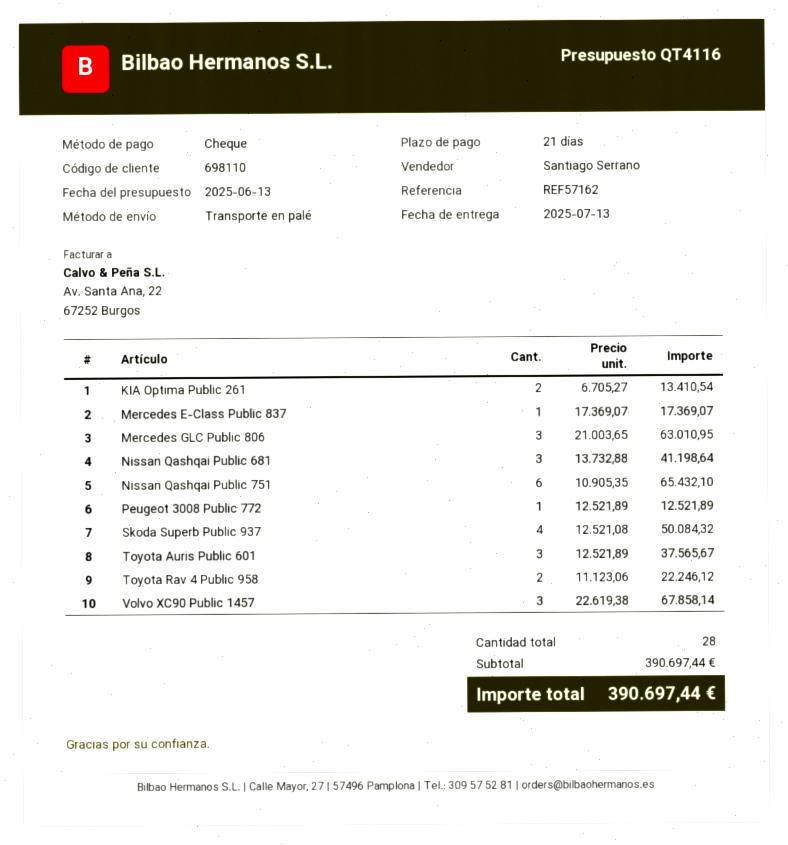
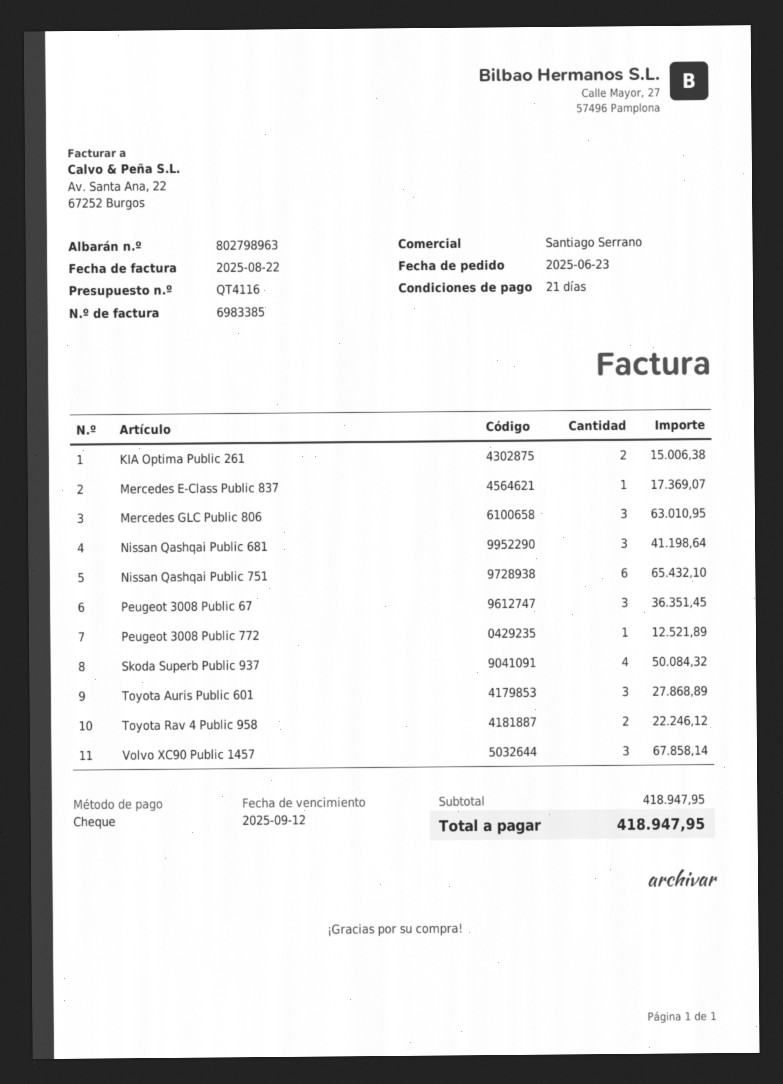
KIA Optima Public 261: 2 for 13410.54 -> 2 for 15006.38
Toyota Auris Public 601: 3 for 37565.67 -> 3 for 27868.89
Peugeot 3008 Public 67: none -> 3 for 36351.45
subtotal: 390697.44 -> 418947.95
total: 390697.44 -> 418947.95

